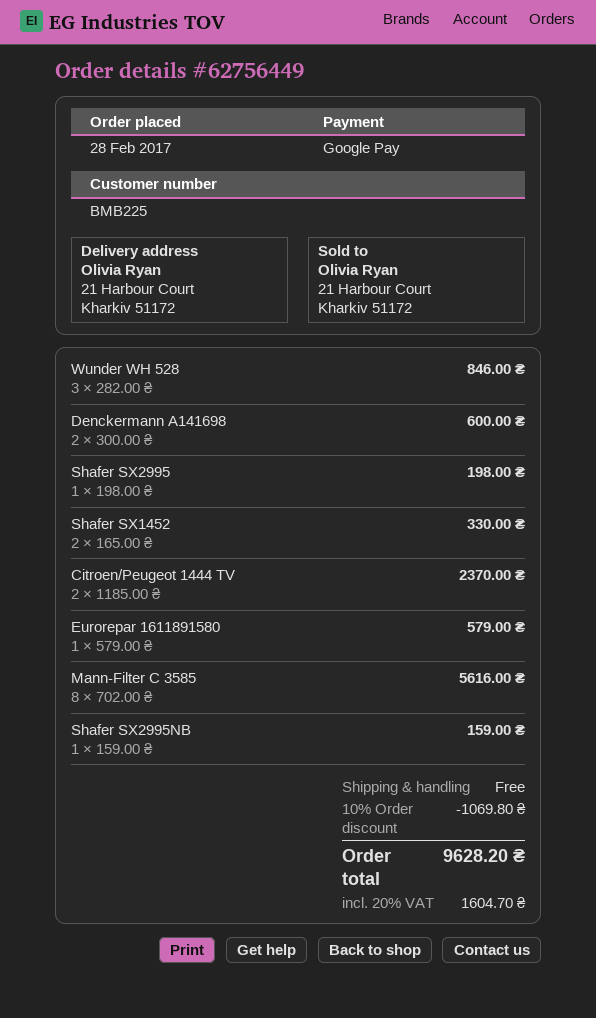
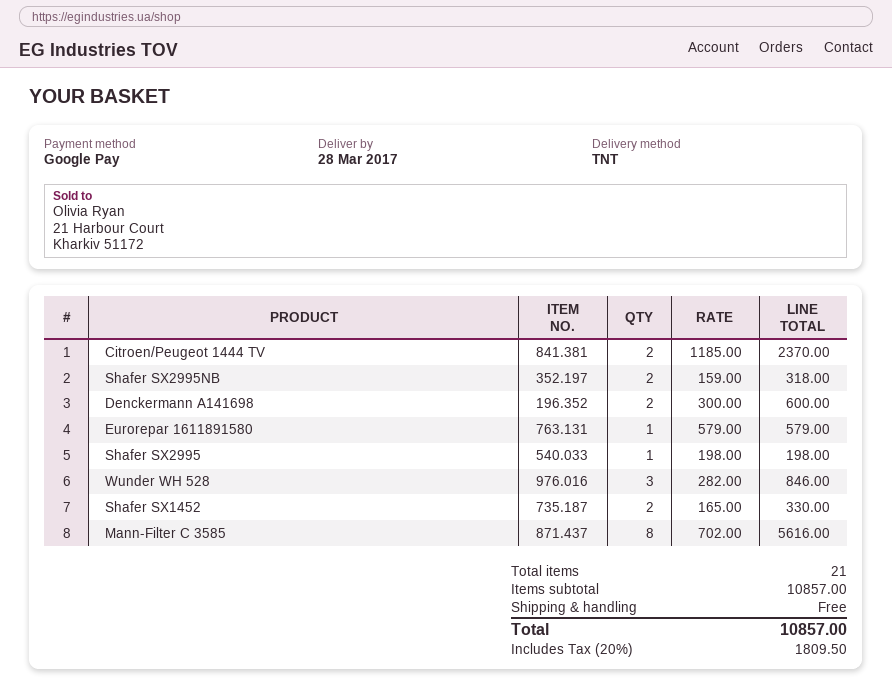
Shafer SX2995NB: 1 x 159.00 = 159.00 -> 2 x 159.00 = 318.00
discount: 10% = 1069.80 -> none
tax: 20% = 1604.70 -> 20% = 1809.50
total: 9628.20 -> 10857.00

